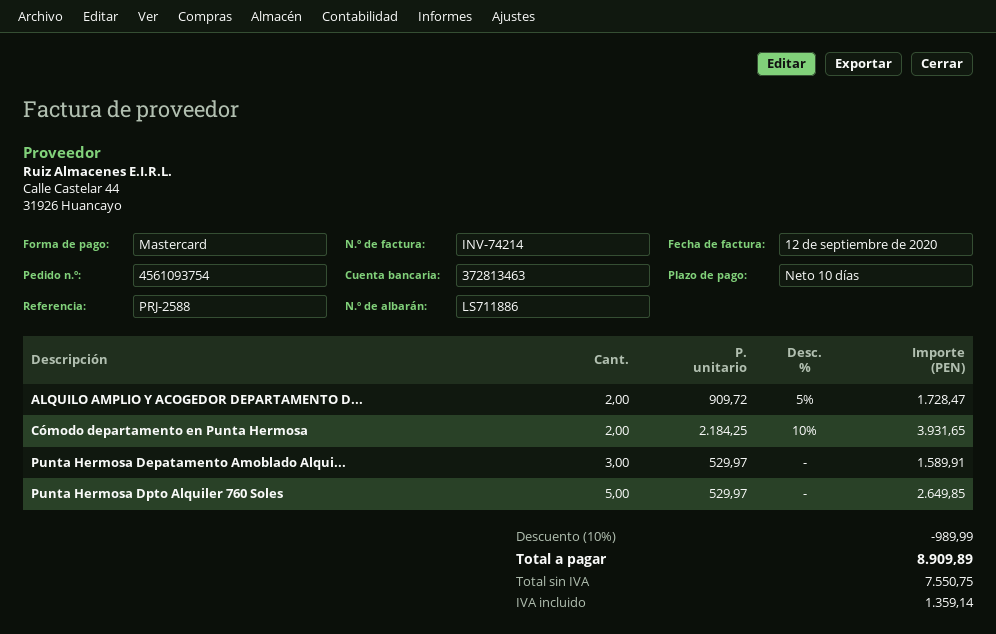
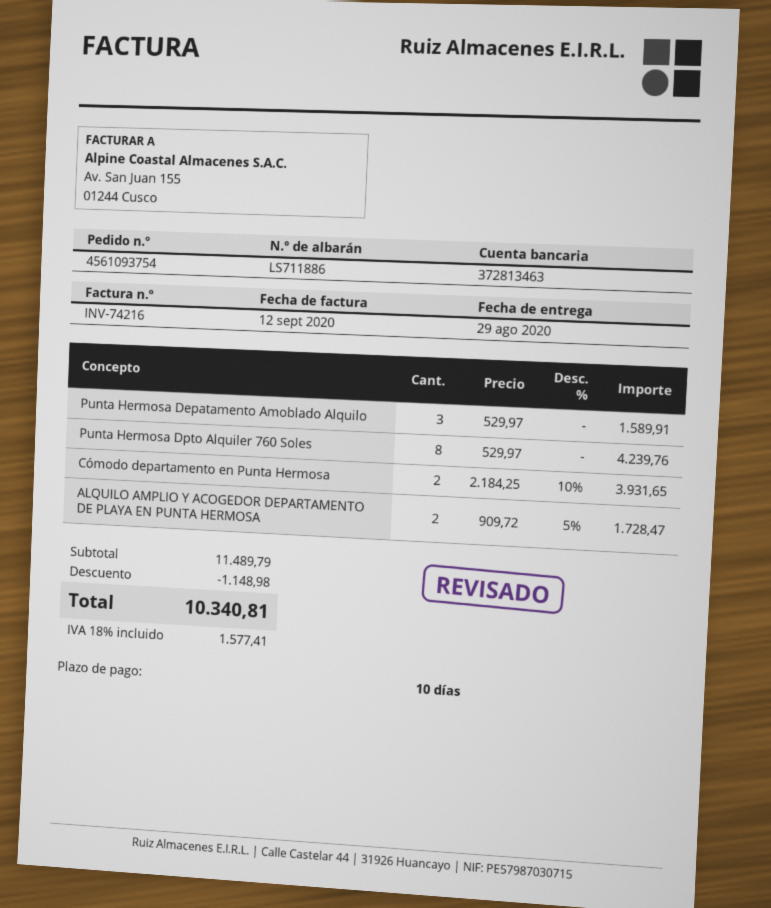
invoice number: INV-74214 -> INV-74216
Punta Hermosa Dpto Alquiler 760 Soles: 5 x 529.97 = 2649.85 -> 8 x 529.97 = 4239.76
discount: 989.99 -> 1148.98
tax: 1359.14 -> 1577.41
total: 8909.89 -> 10340.81

